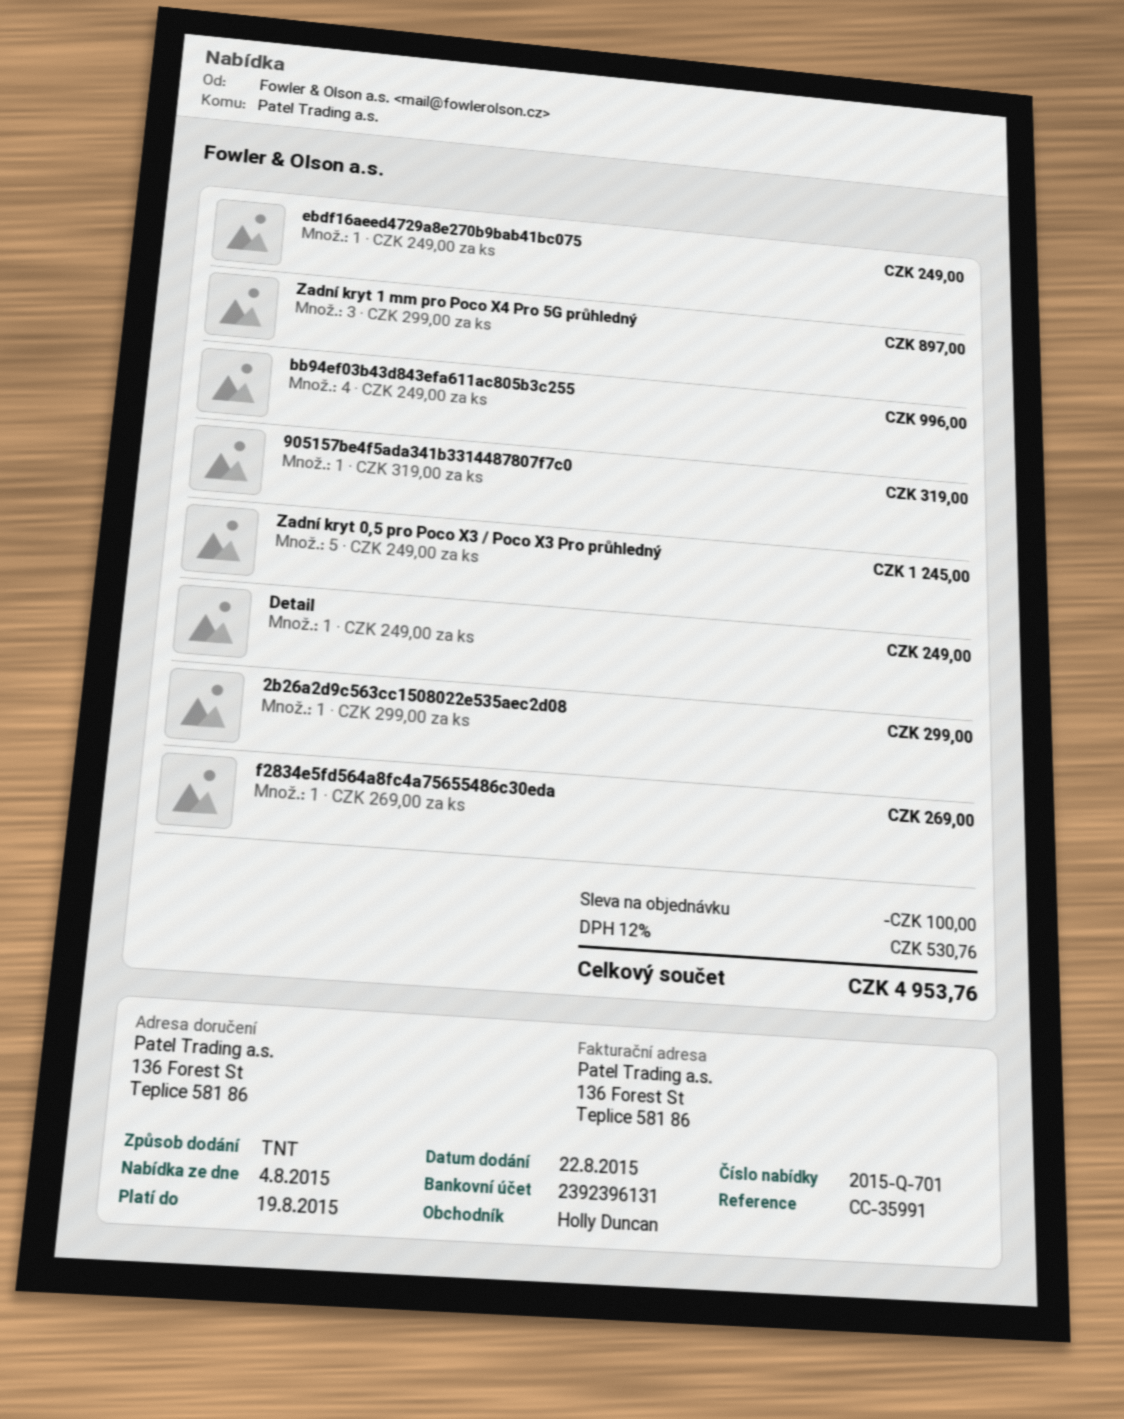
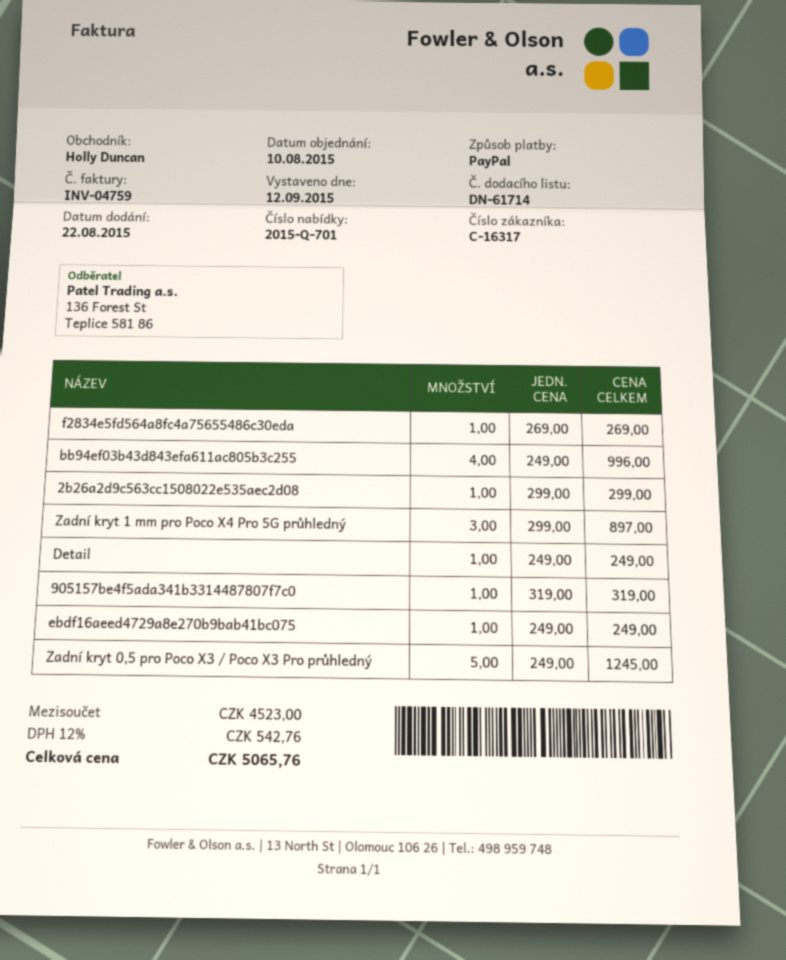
discount: 100.00 -> none
tax: 12% = 530.76 -> 12% = 542.76
total: 4953.76 -> 5065.76

